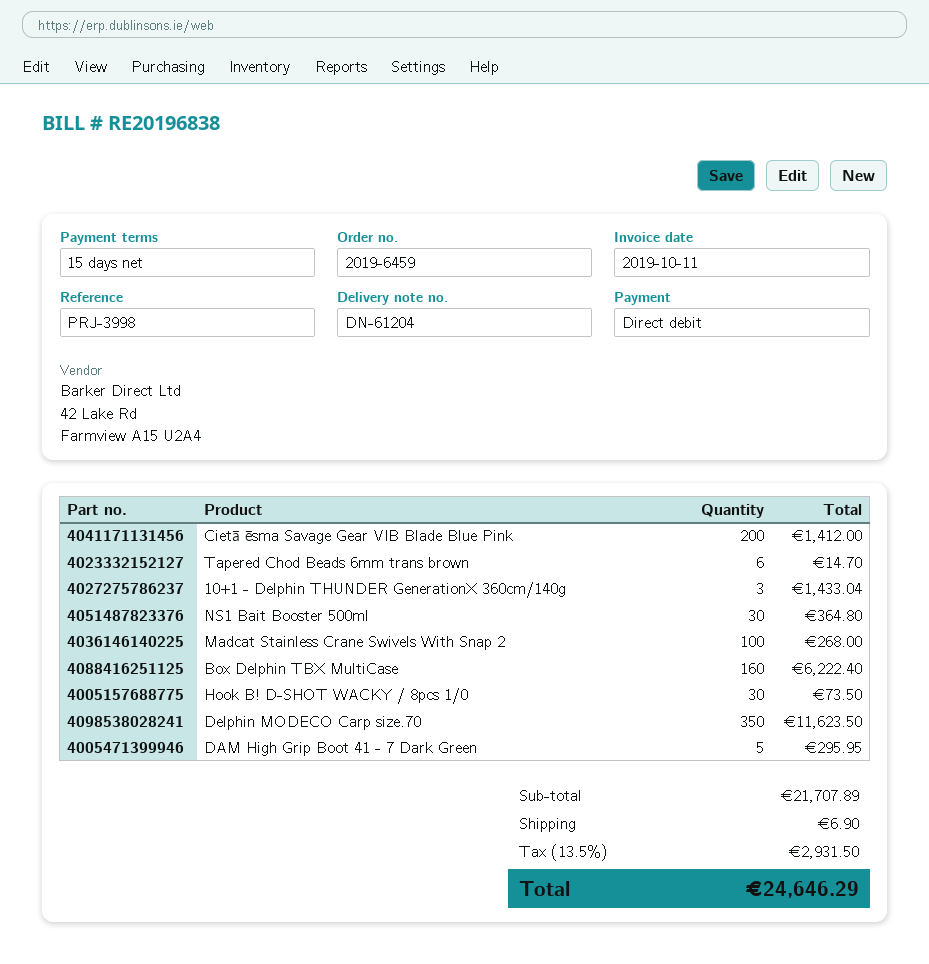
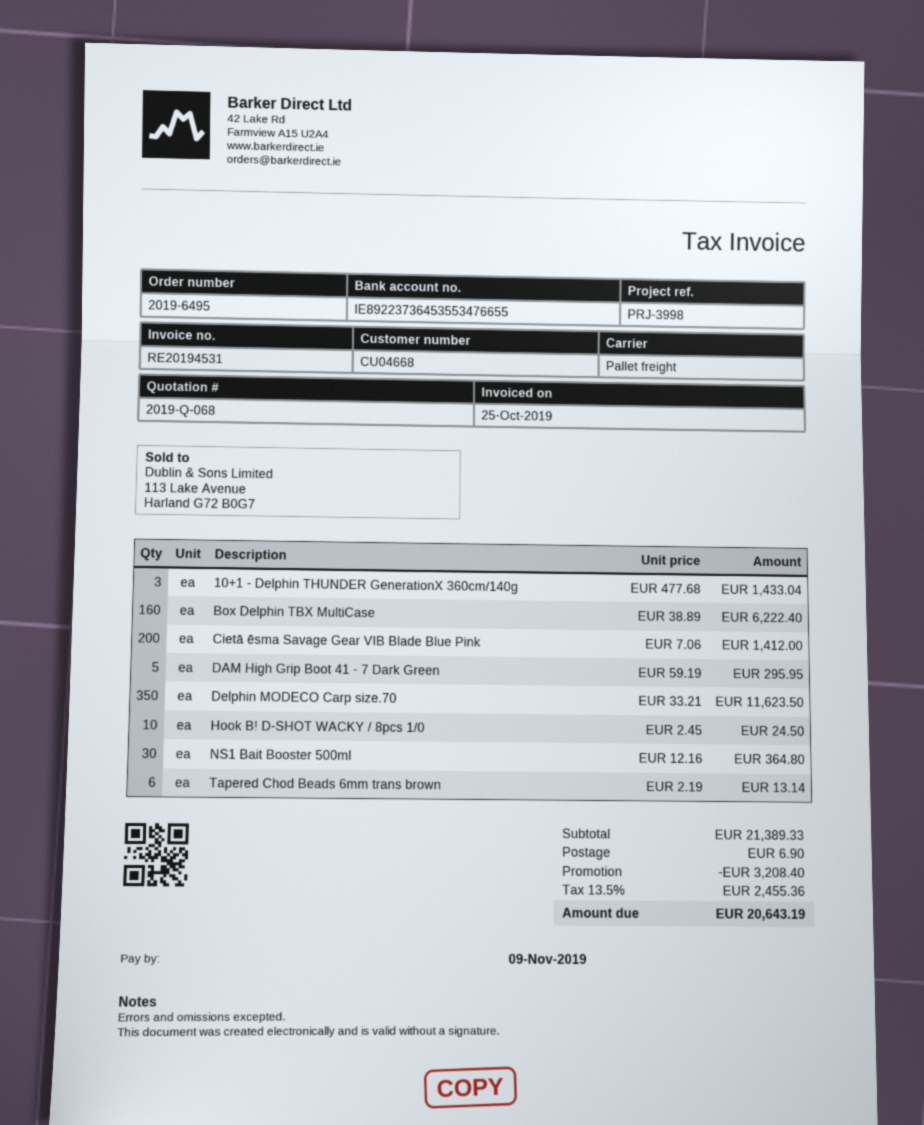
order number: 2019-6459 -> 2019-6495
invoice number: RE20196838 -> RE20194531
invoice date: 2019-10-11 -> 2019-10-25
Tapered Chod Beads 6mm trans brown: 6 for 14.70 -> 6 for 13.14
Madcat Stainless Crane Swivels With Snap 2: 100 for 268.00 -> none
Hook B! D-SHOT WACKY / 8pcs 1/0: 30 for 73.50 -> 10 for 24.50
subtotal: 21707.89 -> 21389.33
discount: none -> 3208.40
tax: 13.5% = 2931.50 -> 13.5% = 2455.36
total: 24646.29 -> 20643.19

